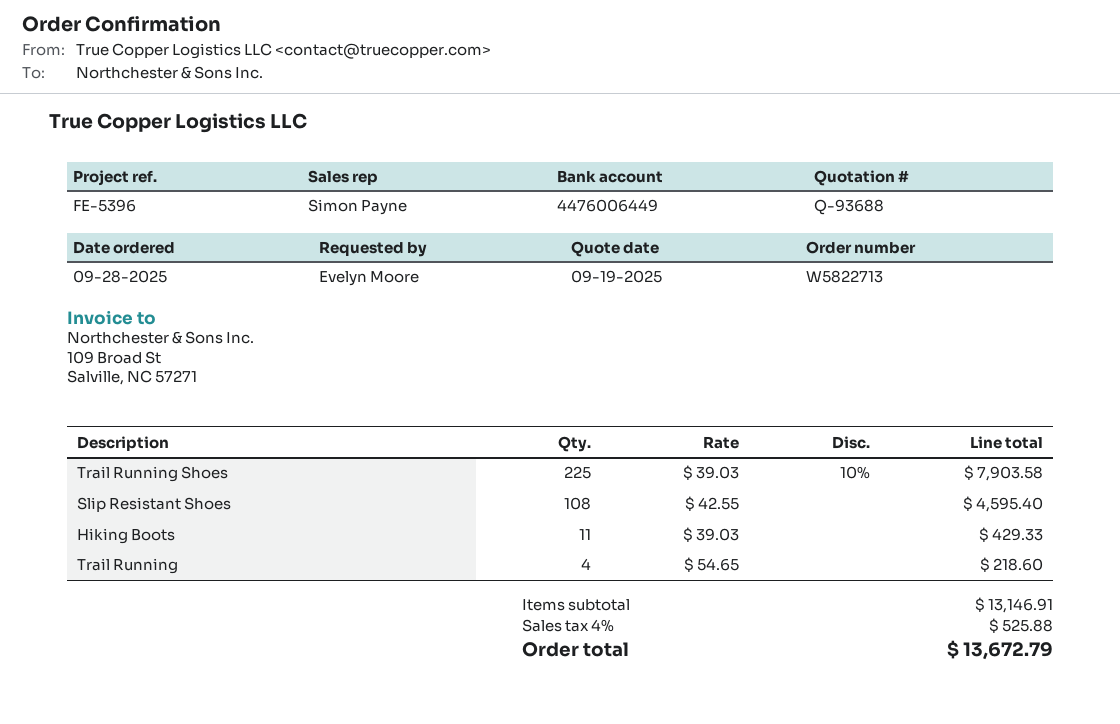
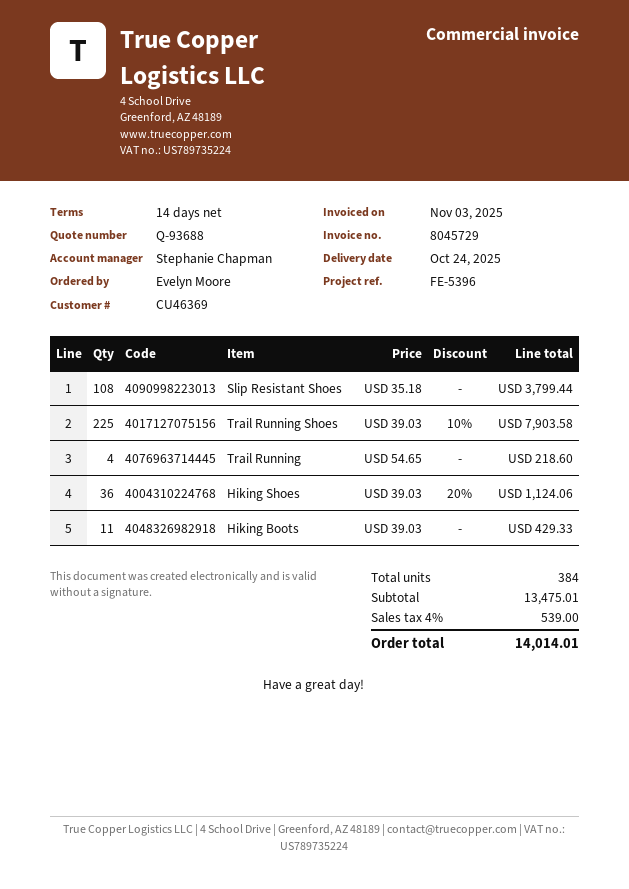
sales rep: Simon Payne -> Stephanie Chapman
Slip Resistant Shoes: 108 x 42.55 = 4595.40 -> 108 x 35.18 = 3799.44
Hiking Shoes: none -> 36 x 39.03 - 20% = 1124.06
subtotal: 13146.91 -> 13475.01
tax: 4% = 525.88 -> 4% = 539.00
total: 13672.79 -> 14014.01

